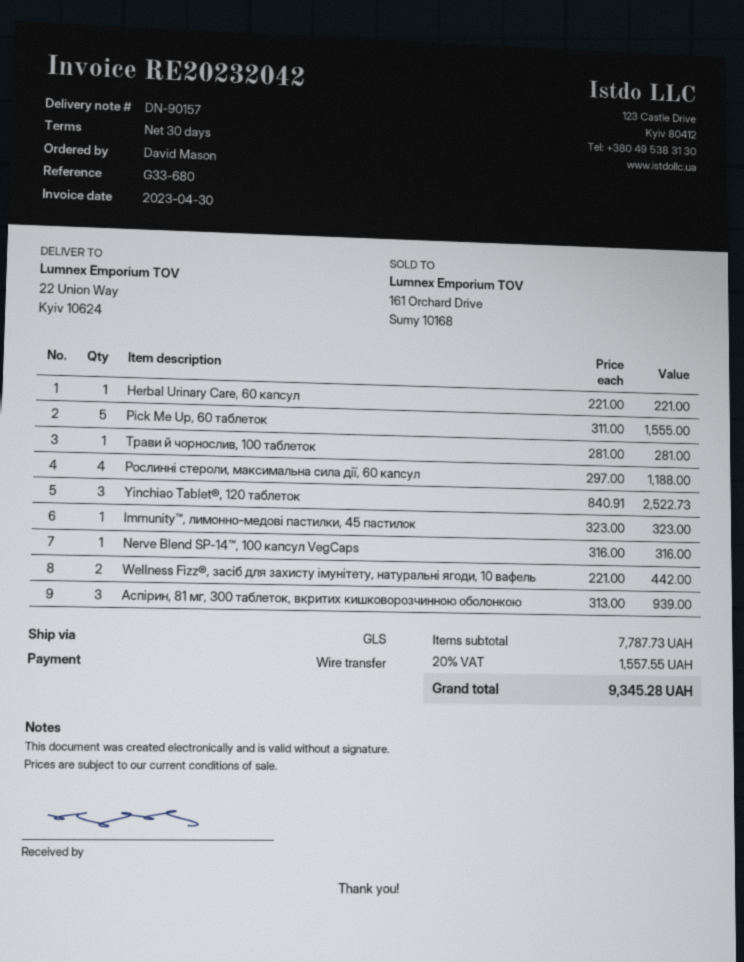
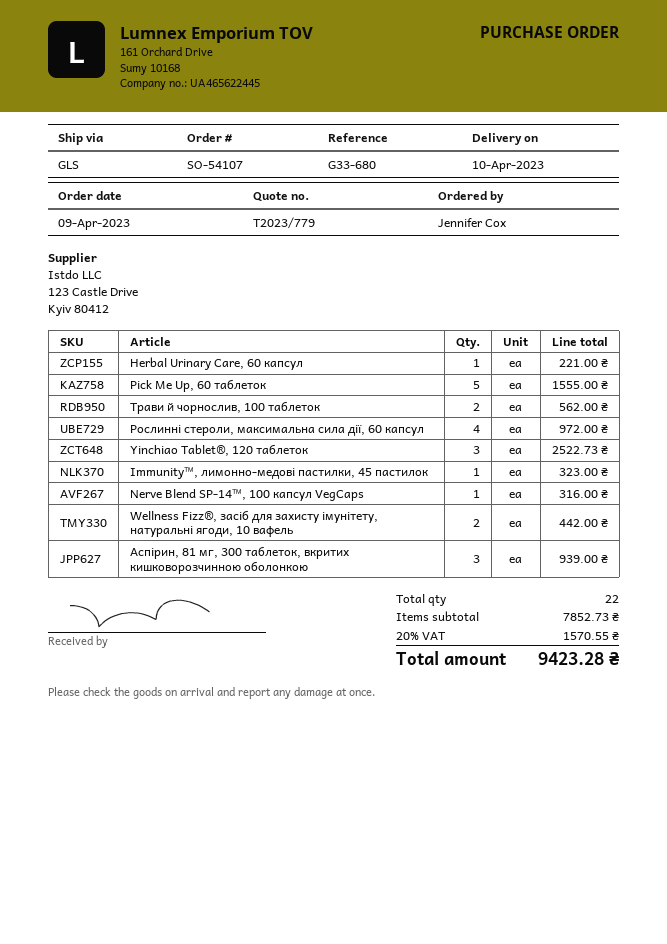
ordered by: David Mason -> Jennifer Cox
Трави й чорнослив, 100 таблеток: 1 for 281.00 -> 2 for 562.00
Рослинні стероли, максимальна сила дії, 60 капсул: 4 for 1188.00 -> 4 for 972.00
subtotal: 7787.73 -> 7852.73
tax: 20% = 1557.55 -> 20% = 1570.55
total: 9345.28 -> 9423.28

